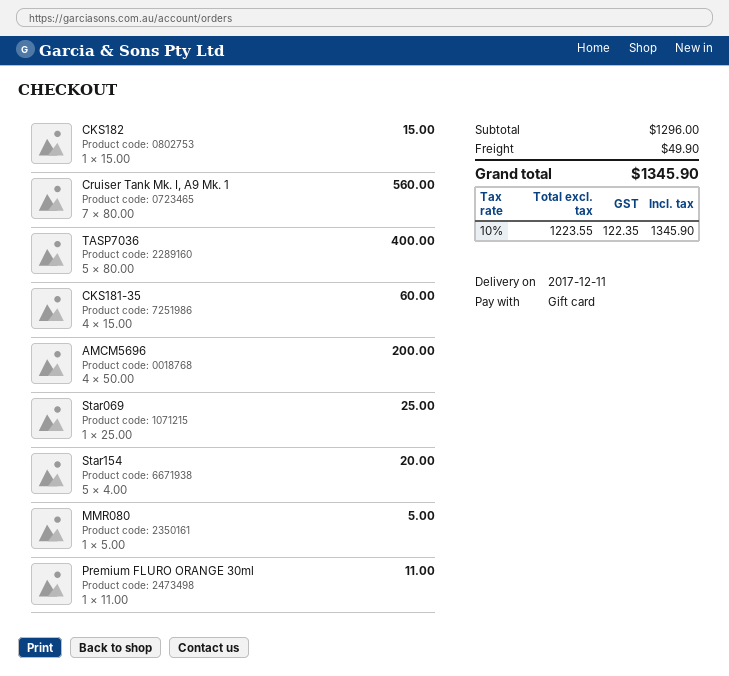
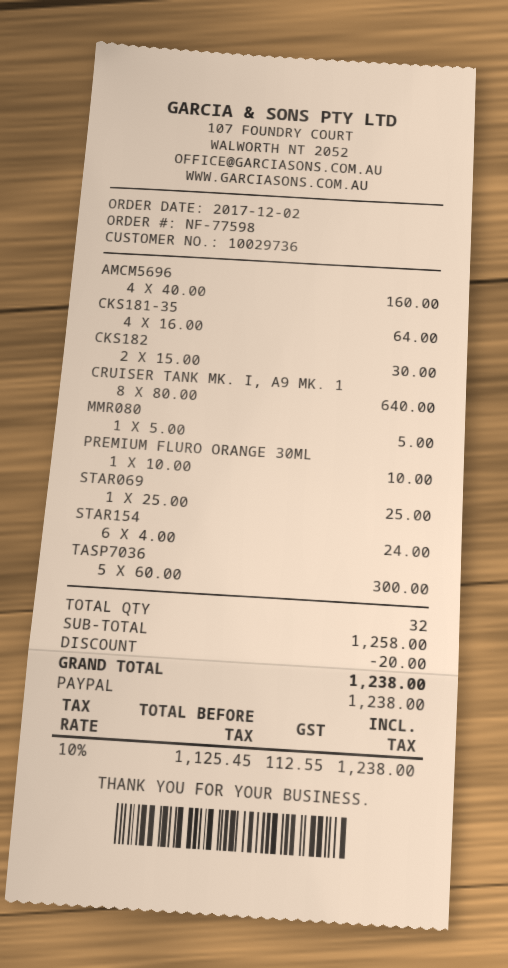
payment method: gift card -> PayPal
CKS182: 1 x 15.00 = 15.00 -> 2 x 15.00 = 30.00
Cruiser Tank Mk. I, A9 Mk. 1: 7 x 80.00 = 560.00 -> 8 x 80.00 = 640.00
TASP7036: 5 x 80.00 = 400.00 -> 5 x 60.00 = 300.00
CKS181-35: 4 x 15.00 = 60.00 -> 4 x 16.00 = 64.00
AMCM5696: 4 x 50.00 = 200.00 -> 4 x 40.00 = 160.00
Star154: 5 x 4.00 = 20.00 -> 6 x 4.00 = 24.00
Premium FLURO ORANGE 30ml: 1 x 11.00 = 11.00 -> 1 x 10.00 = 10.00
subtotal: 1296.00 -> 1258.00
discount: none -> 20.00
shipping: 49.90 -> none
net: 1223.55 -> 1125.45
tax: 10% = 122.35 -> 10% = 112.55
total: 1345.90 -> 1238.00

